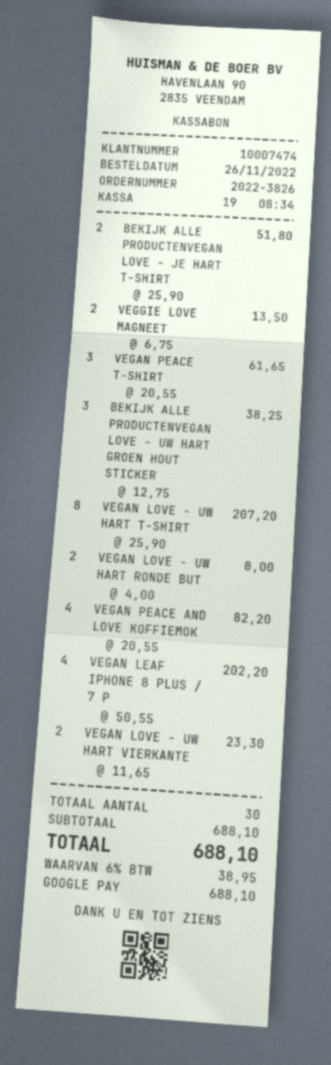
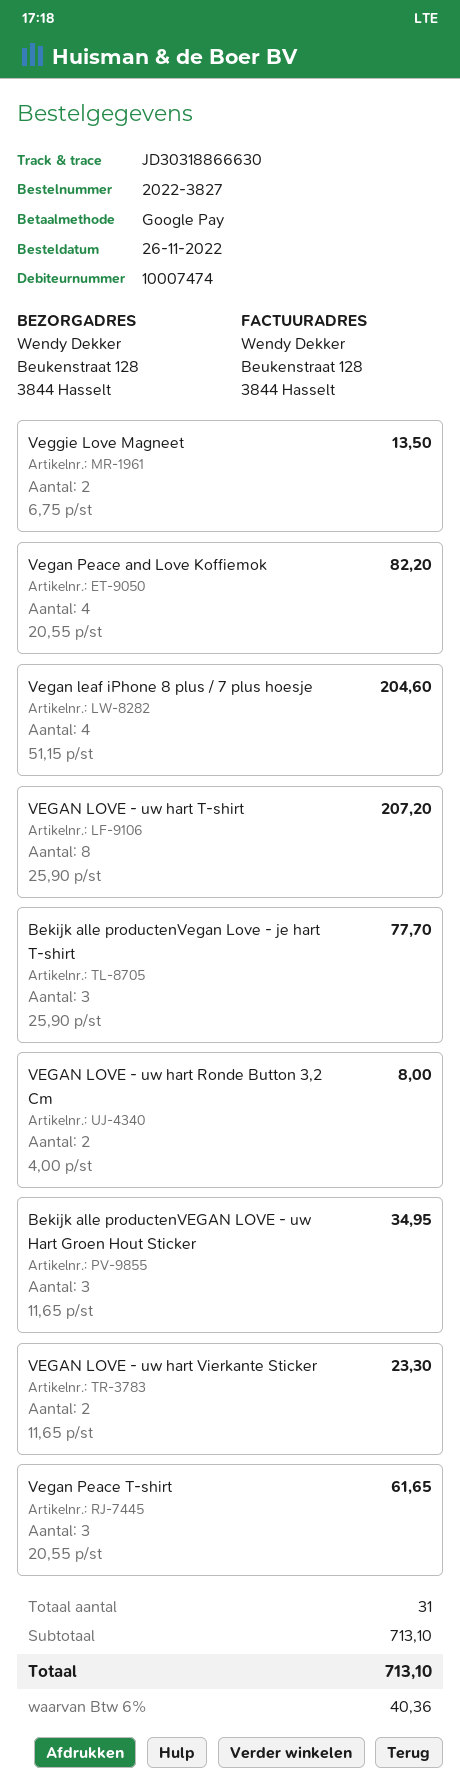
order number: 2022-3826 -> 2022-3827
BEKIJK ALLE PRODUCTENVEGAN LOVE - JE HART T-SHIRT: 2 x 25.90 = 51.80 -> 3 x 25.90 = 77.70
BEKIJK ALLE PRODUCTENVEGAN LOVE - UW HART GROEN HOUT STICKER: 3 x 12.75 = 38.25 -> 3 x 11.65 = 34.95
VEGAN LEAF IPHONE 8 PLUS / 7 P: 4 x 50.55 = 202.20 -> 4 x 51.15 = 204.60
total quantity: 30 -> 31
subtotal: 688.10 -> 713.10
tax: 6% = 38.95 -> 6% = 40.36
total: 688.10 -> 713.10

